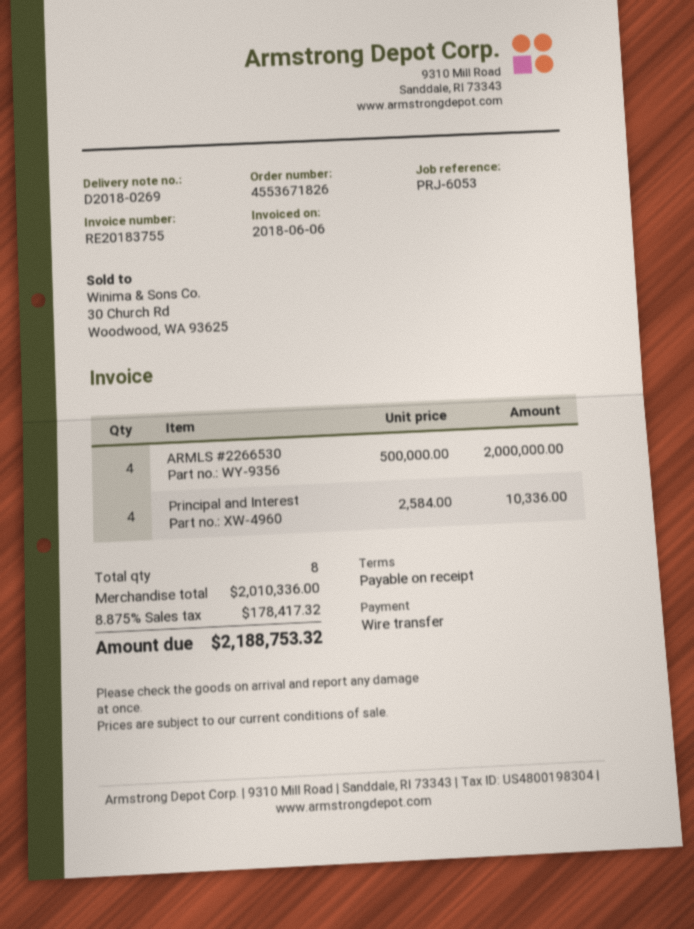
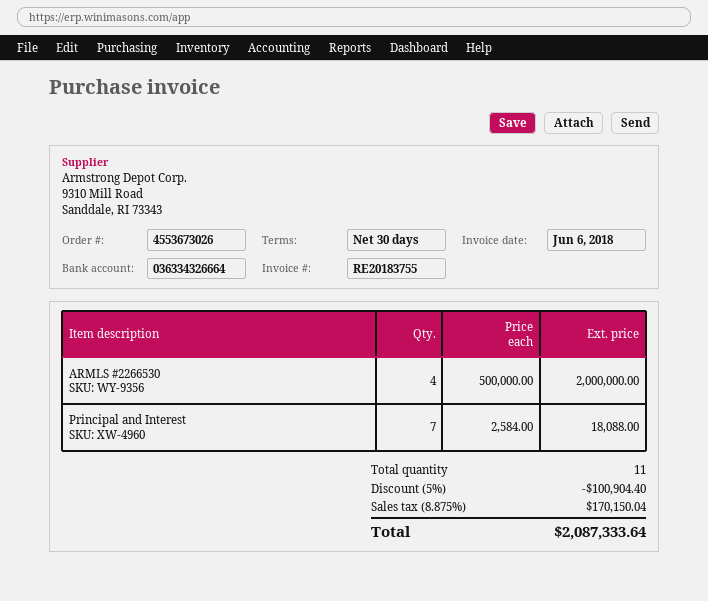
order number: 4553671826 -> 4553673026
payment terms: on receipt -> 30 days
Principal and Interest: 4 x 2584.00 = 10336.00 -> 7 x 2584.00 = 18088.00
total quantity: 8 -> 11
discount: none -> 5% = 100904.40
tax: 8.875% = 178417.32 -> 8.875% = 170150.04
total: 2188753.32 -> 2087333.64

